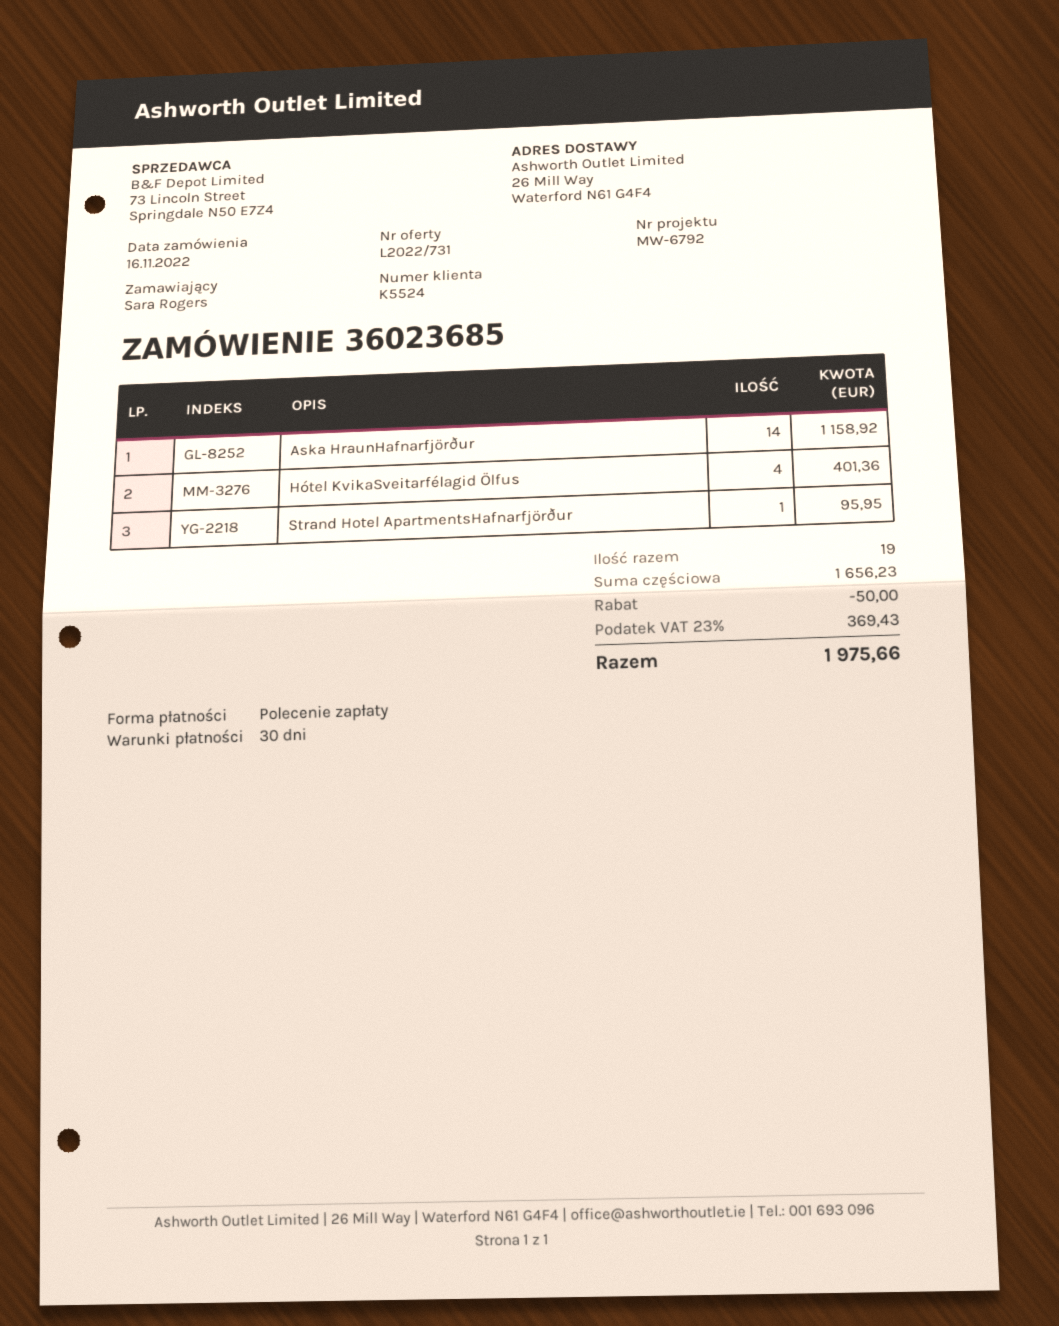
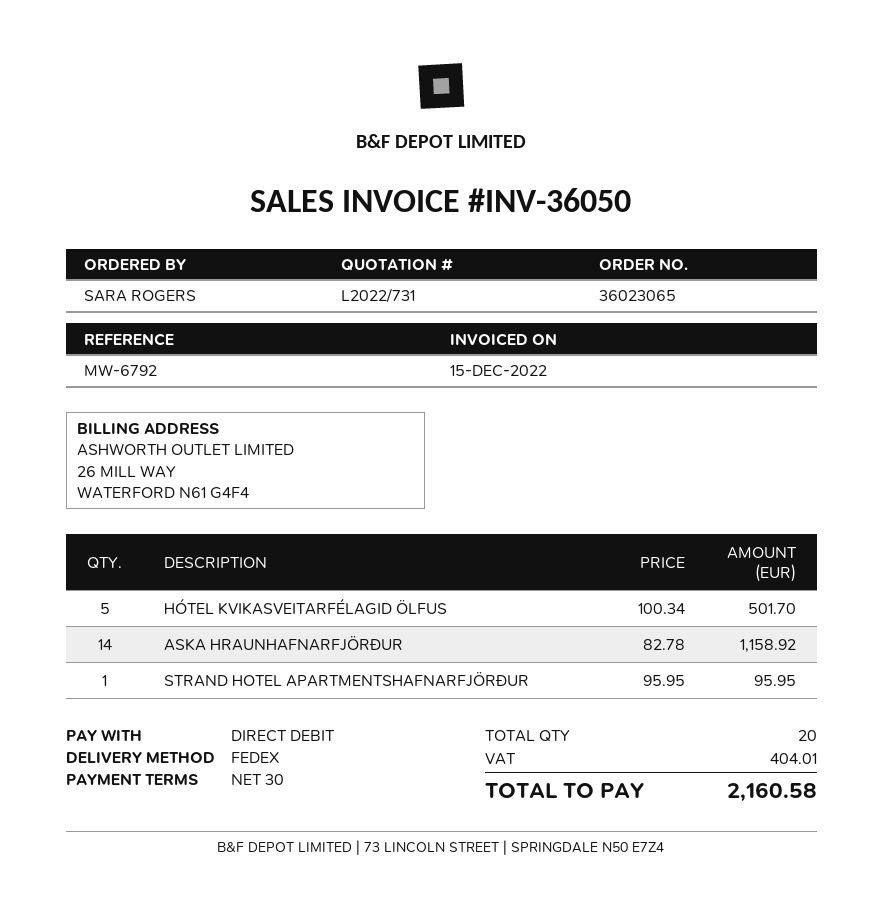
order number: 36023685 -> 36023065
Hótel KvikaSveitarfélagid Ölfus: 4 for 401.36 -> 5 for 501.70
total quantity: 19 -> 20
discount: 50.00 -> none
tax: 369.43 -> 404.01
total: 1975.66 -> 2160.58

